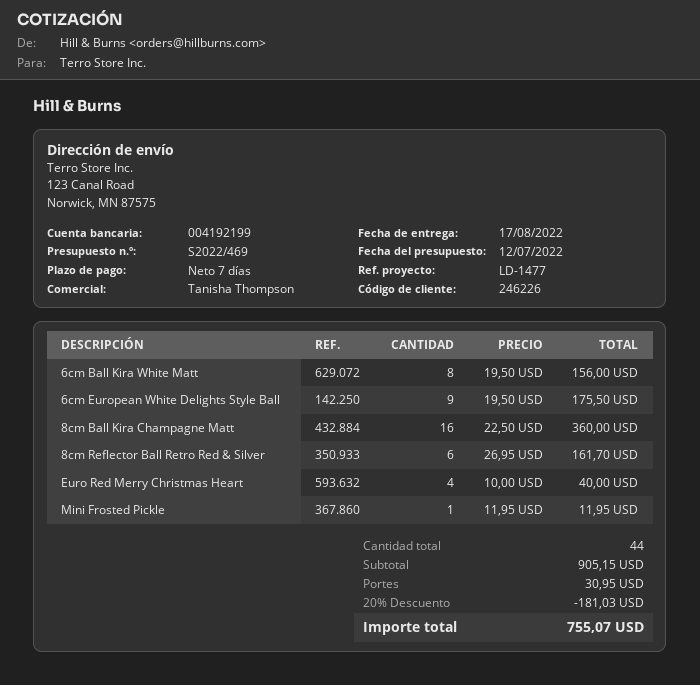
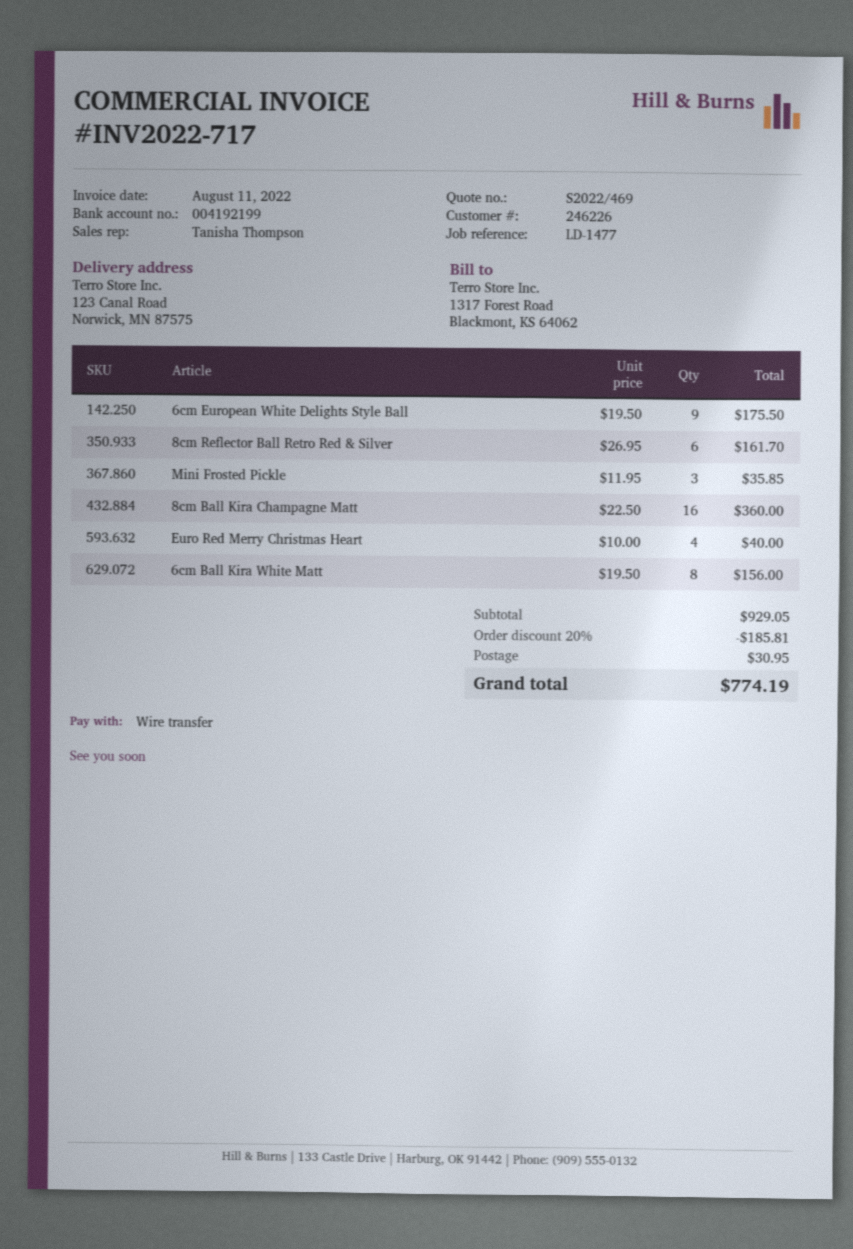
Mini Frosted Pickle: 1 x 11.95 = 11.95 -> 3 x 11.95 = 35.85
subtotal: 905.15 -> 929.05
discount: 20% = 181.03 -> 20% = 185.81
total: 755.07 -> 774.19

